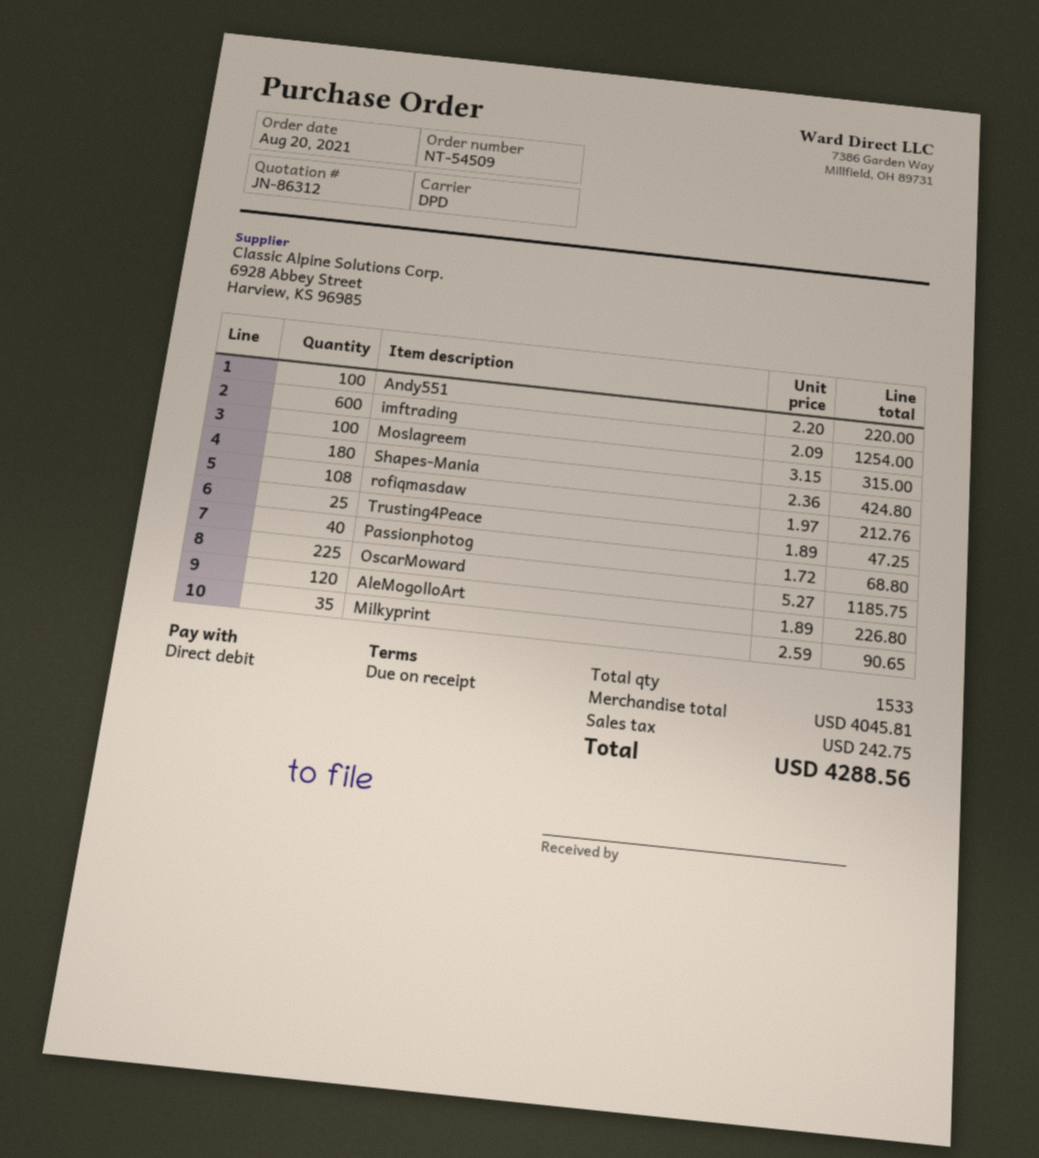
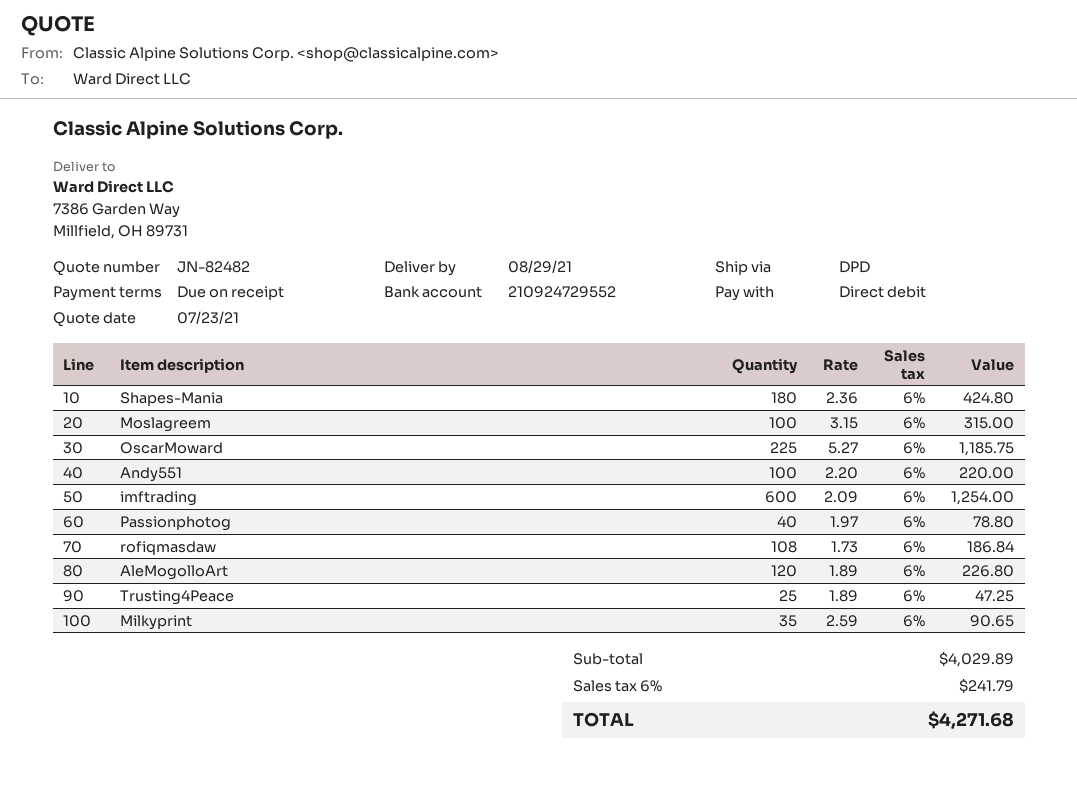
quote number: JN-86312 -> JN-82482
rofiqmasdaw: 108 x 1.97 = 212.76 -> 108 x 1.73 = 186.84
Passionphotog: 40 x 1.72 = 68.80 -> 40 x 1.97 = 78.80
subtotal: 4045.81 -> 4029.89
tax: 242.75 -> 241.79
total: 4288.56 -> 4271.68

